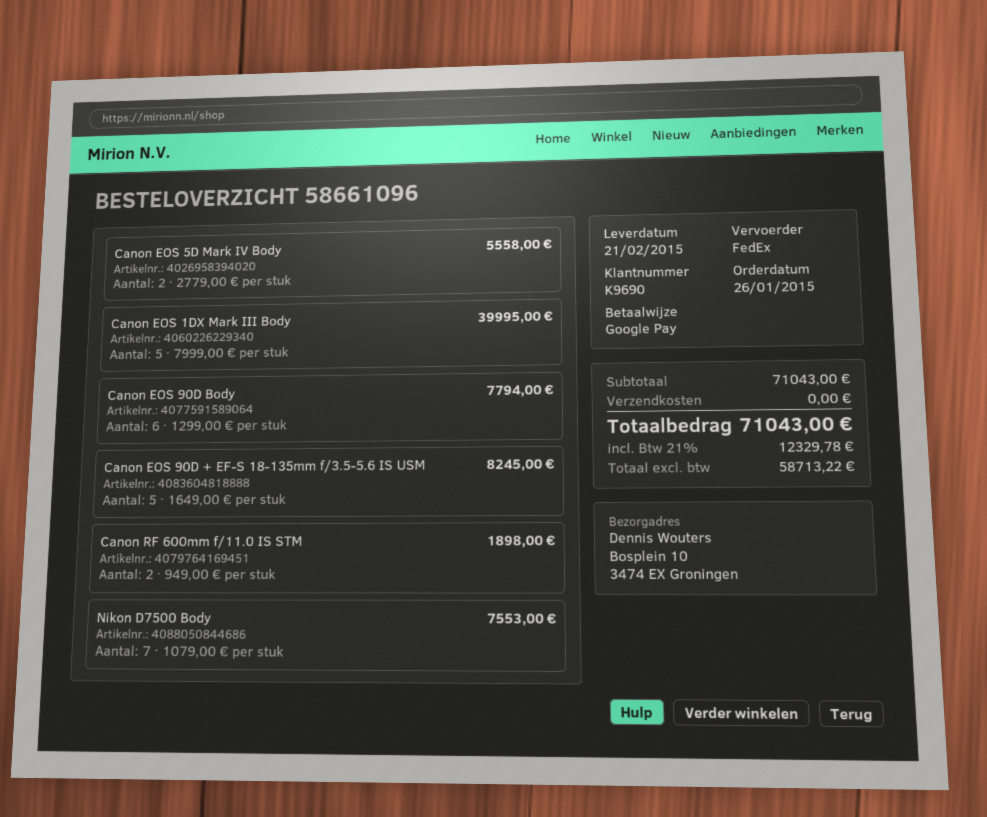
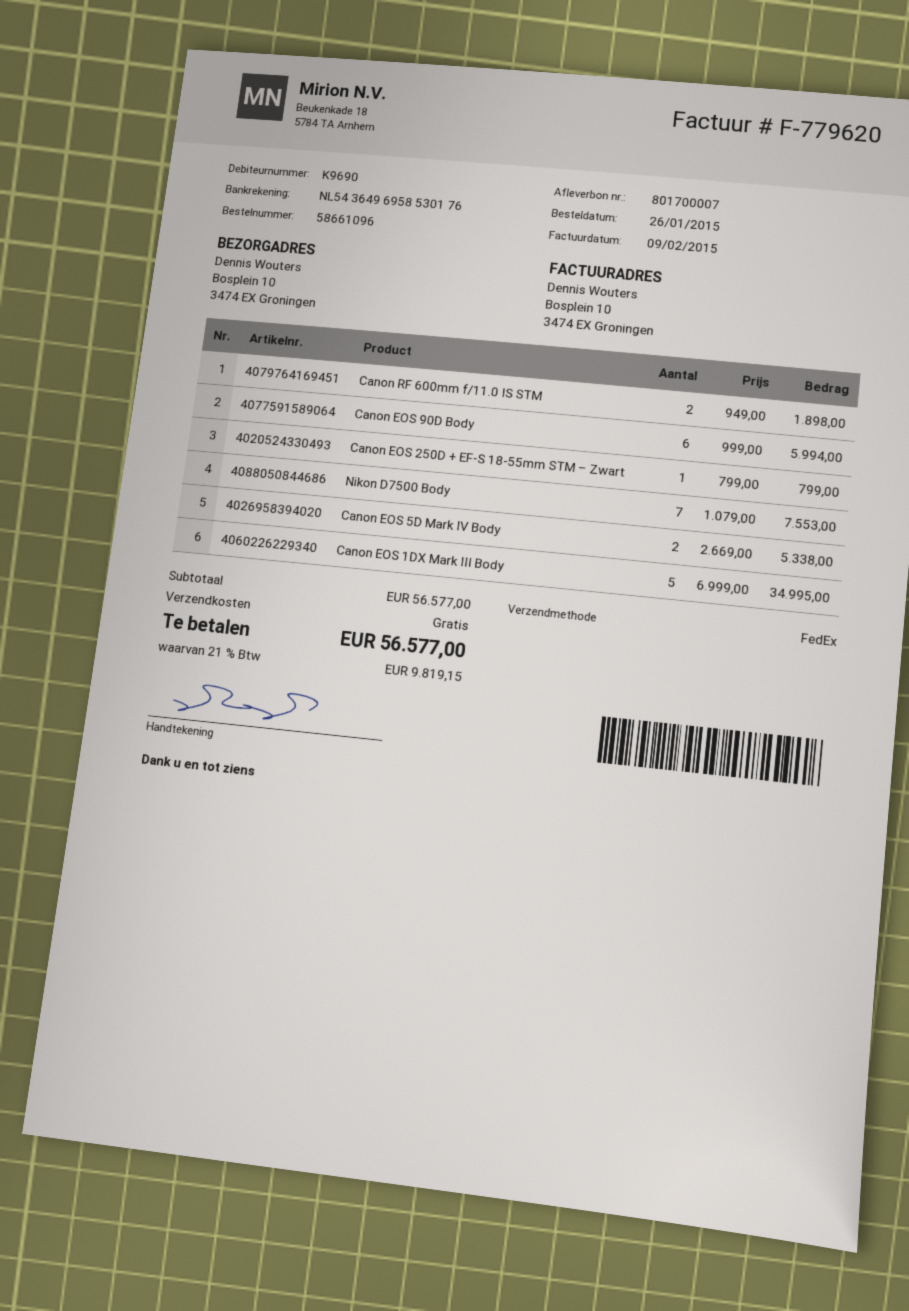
Canon EOS 5D Mark IV Body: 2 x 2779.00 = 5558.00 -> 2 x 2669.00 = 5338.00
Canon EOS 1DX Mark III Body: 5 x 7999.00 = 39995.00 -> 5 x 6999.00 = 34995.00
Canon EOS 90D Body: 6 x 1299.00 = 7794.00 -> 6 x 999.00 = 5994.00
Canon EOS 90D + EF-S 18-135mm f/3.5-5.6 IS USM: 5 x 1649.00 = 8245.00 -> none
Canon EOS 250D + EF-S 18-55mm STM – Zwart: none -> 1 x 799.00 = 799.00
subtotal: 71043.00 -> 56577.00
tax: 21% = 12329.78 -> 21% = 9819.15
total: 71043.00 -> 56577.00

